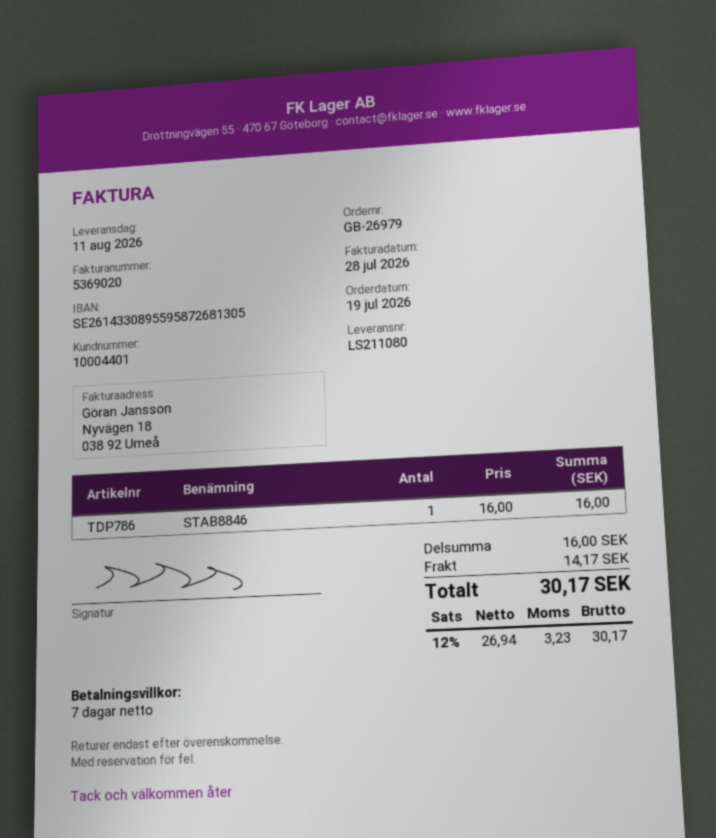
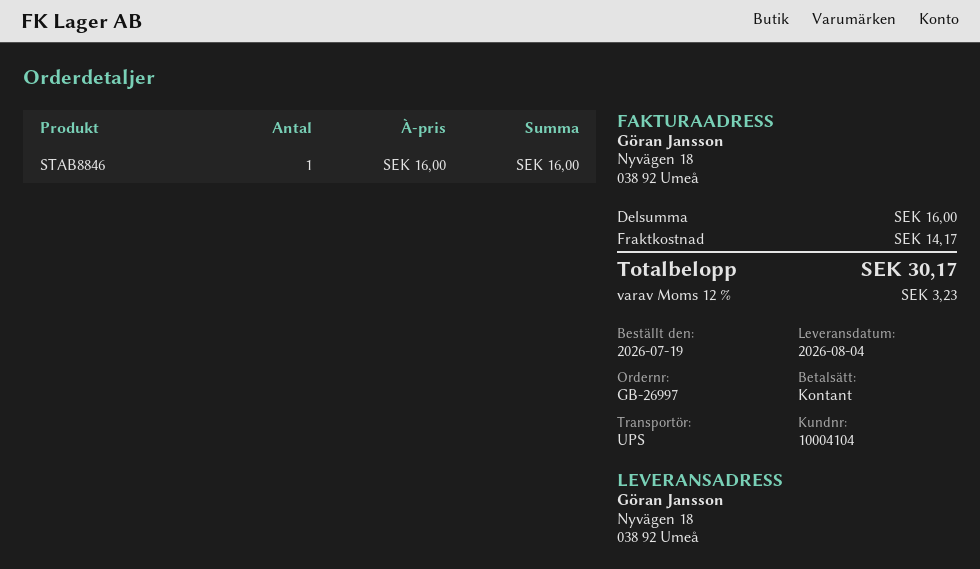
order number: GB-26979 -> GB-26997
delivery date: 2026-08-11 -> 2026-08-04
customer number: 10004401 -> 10004104

